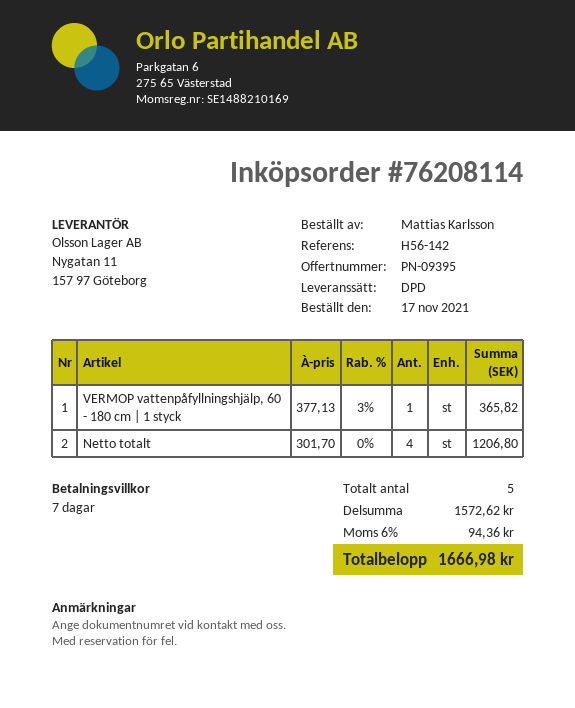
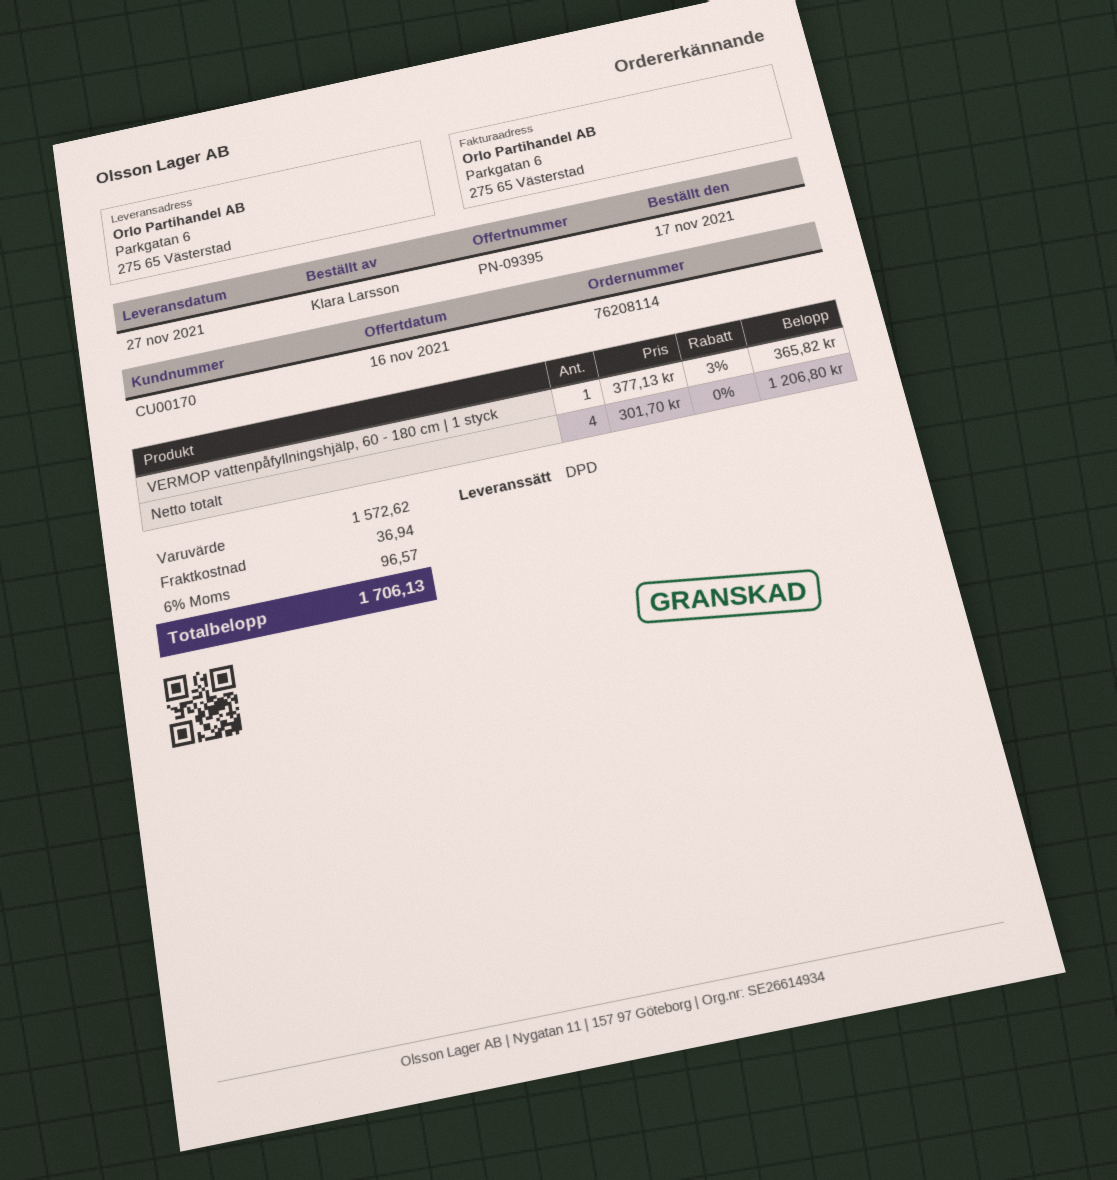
ordered by: Mattias Karlsson -> Klara Larsson
shipping: none -> 36.94
tax: 6% = 94.36 -> 6% = 96.57
total: 1666.98 -> 1706.13

